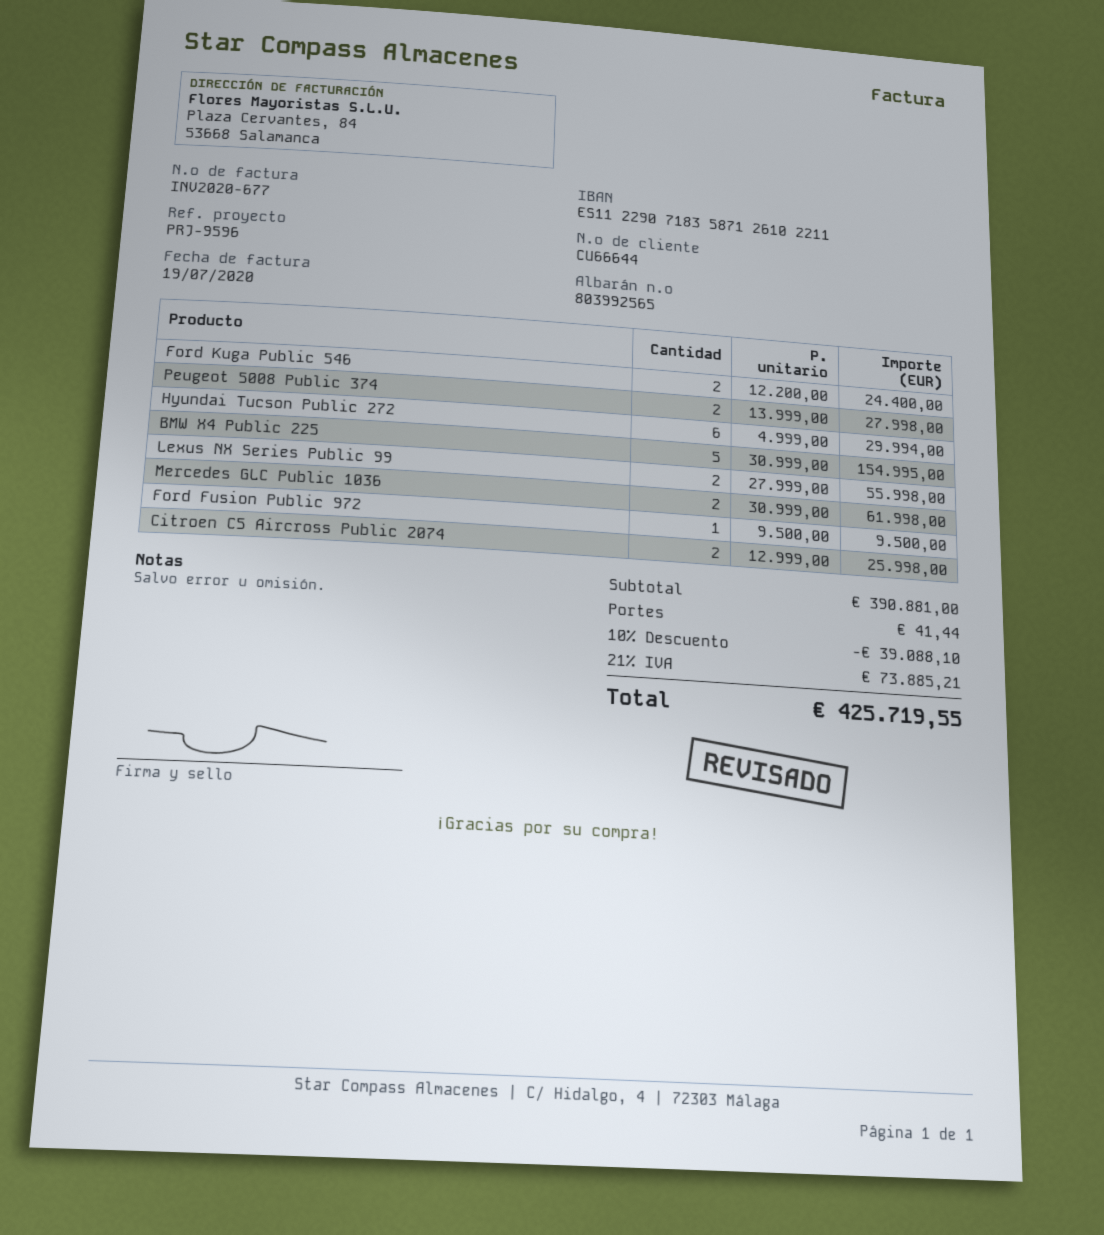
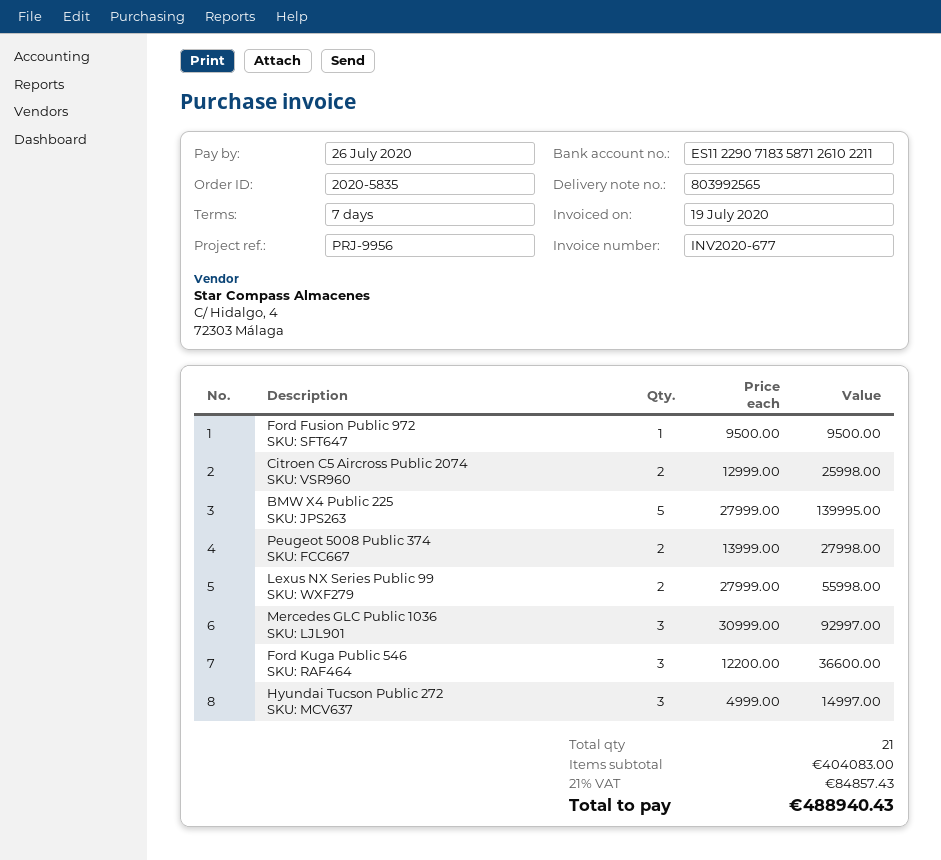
reference: PRJ-9596 -> PRJ-9956
Ford Kuga Public 546: 2 x 12200.00 = 24400.00 -> 3 x 12200.00 = 36600.00
Hyundai Tucson Public 272: 6 x 4999.00 = 29994.00 -> 3 x 4999.00 = 14997.00
BMW X4 Public 225: 5 x 30999.00 = 154995.00 -> 5 x 27999.00 = 139995.00
Mercedes GLC Public 1036: 2 x 30999.00 = 61998.00 -> 3 x 30999.00 = 92997.00
subtotal: 390881.00 -> 404083.00
discount: 10% = 39088.10 -> none
shipping: 41.44 -> none
tax: 21% = 73885.21 -> 21% = 84857.43
total: 425719.55 -> 488940.43

